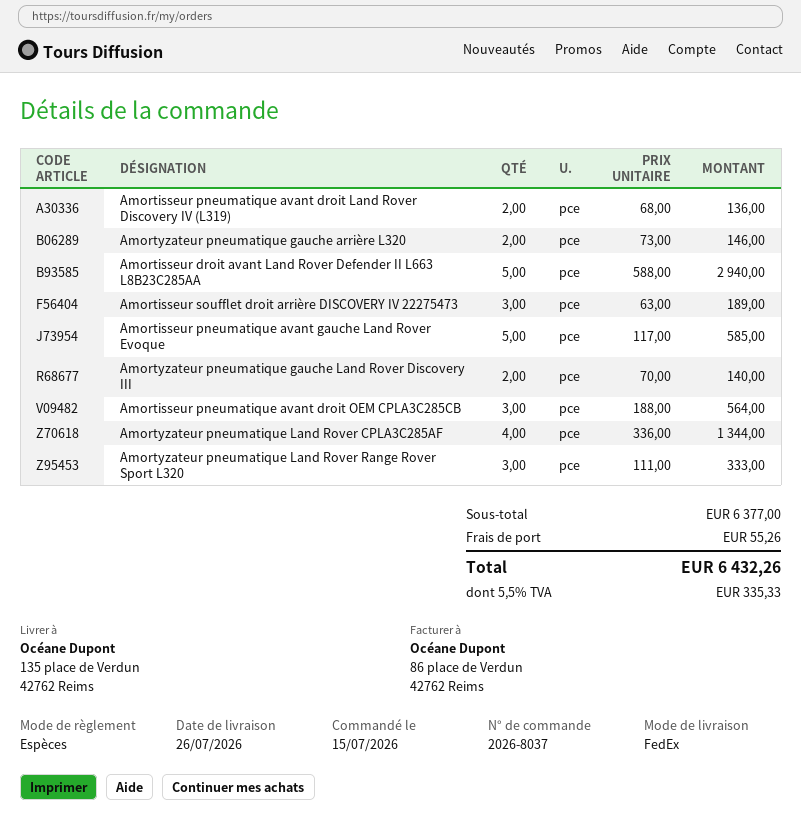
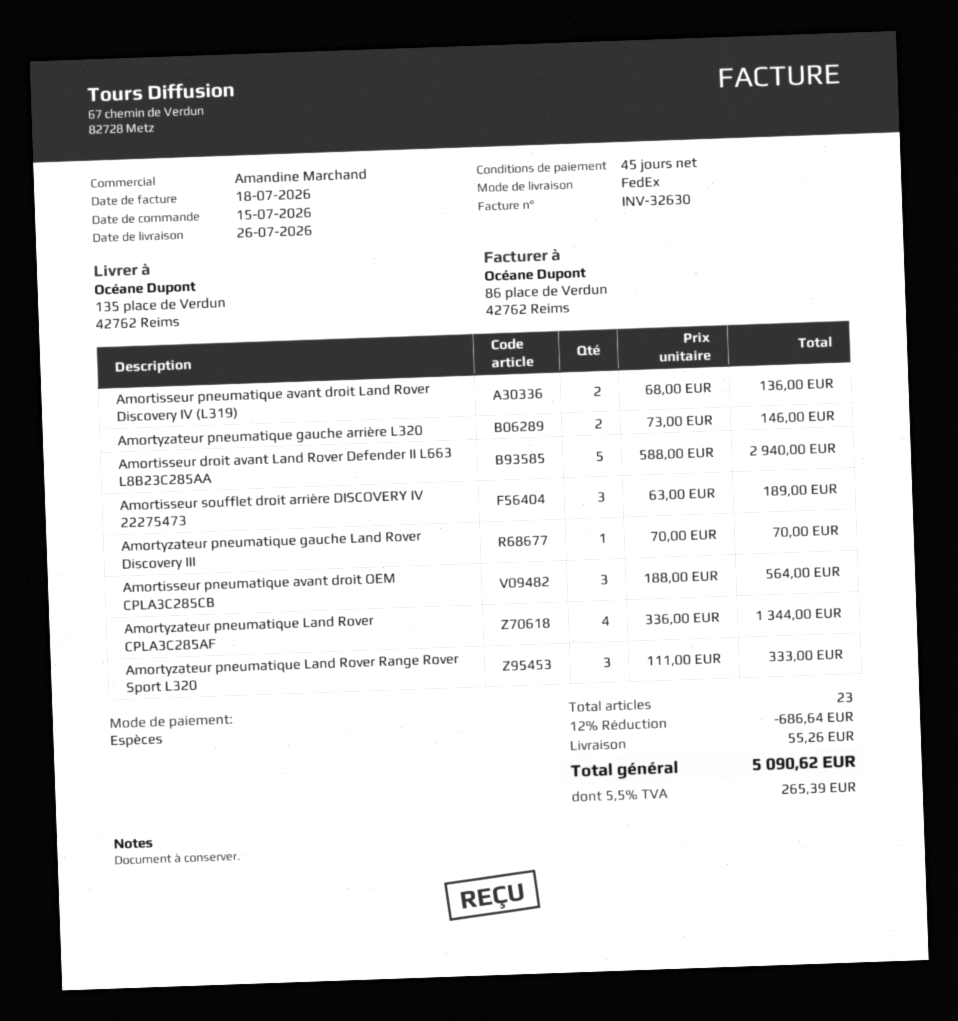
Amortisseur pneumatique avant gauche Land Rover Evoque: 5 x 117.00 = 585.00 -> none
Amortyzateur pneumatique gauche Land Rover Discovery III: 2 x 70.00 = 140.00 -> 1 x 70.00 = 70.00
discount: none -> 12% = 686.64
tax: 5.5% = 335.33 -> 5.5% = 265.39
total: 6432.26 -> 5090.62

